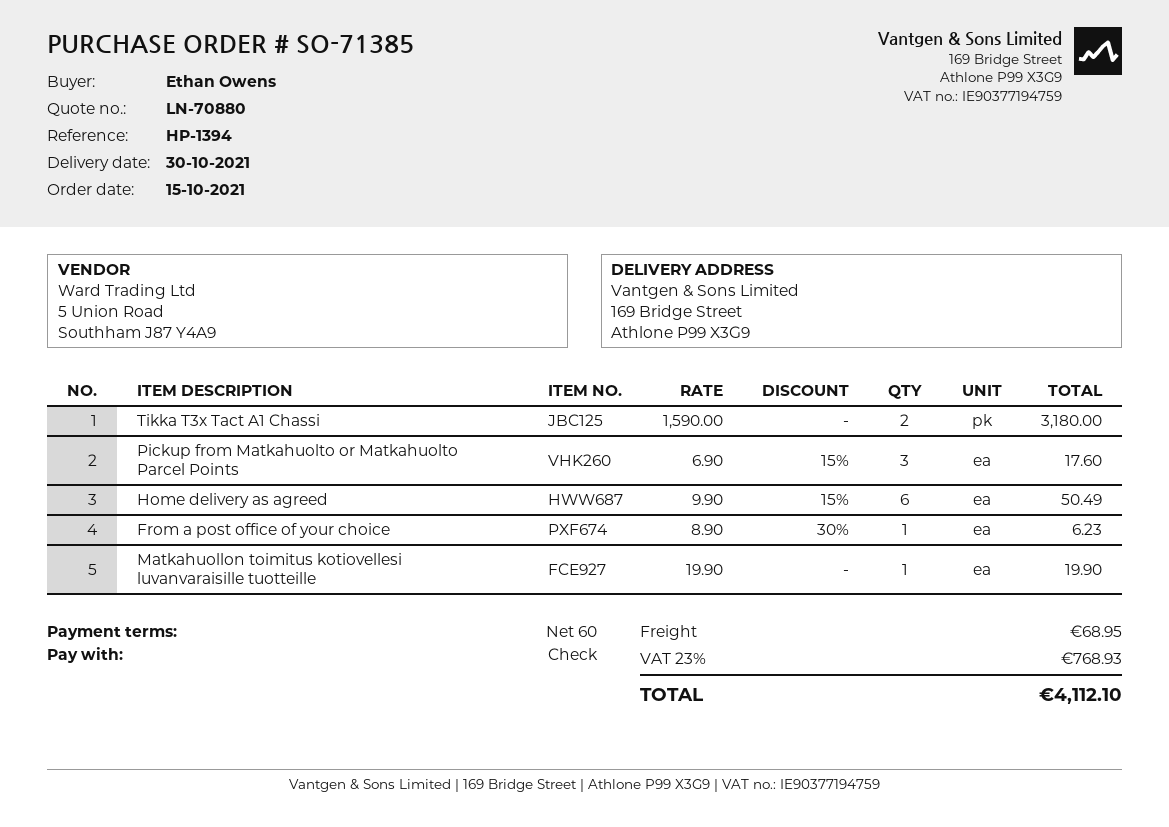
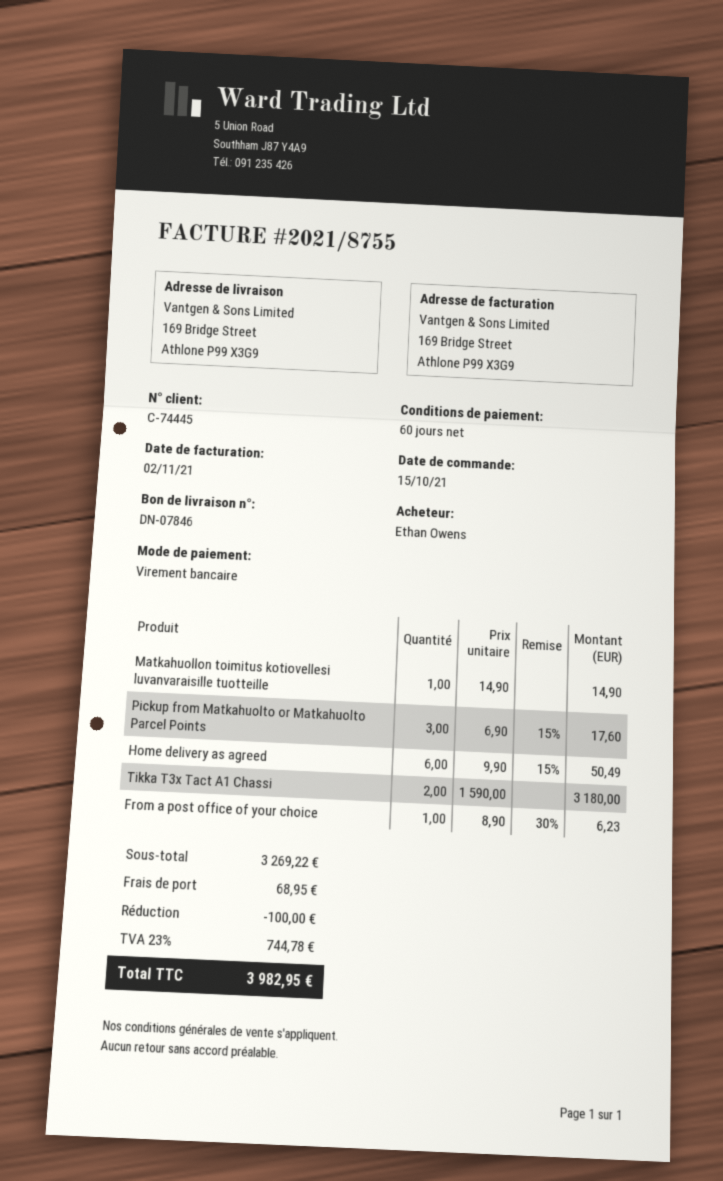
payment method: cheque -> bank transfer
Matkahuollon toimitus kotiovellesi luvanvaraisille tuotteille: 1 x 19.90 = 19.90 -> 1 x 14.90 = 14.90
discount: none -> 100.00
tax: 23% = 768.93 -> 23% = 744.78
total: 4112.10 -> 3982.95

